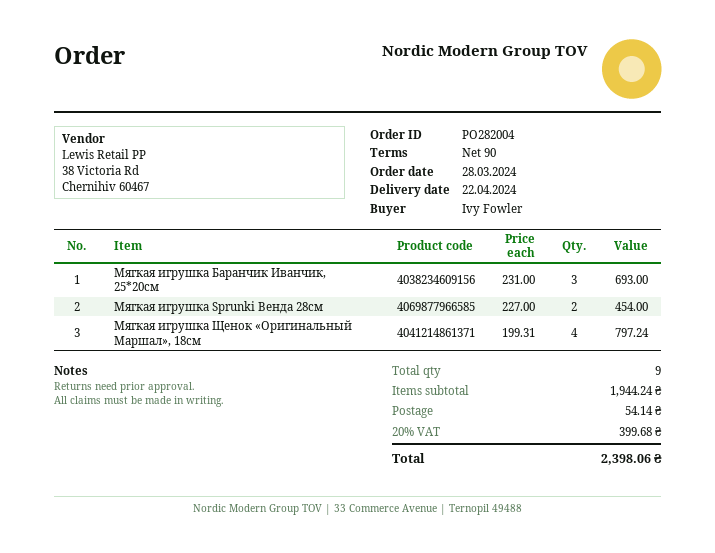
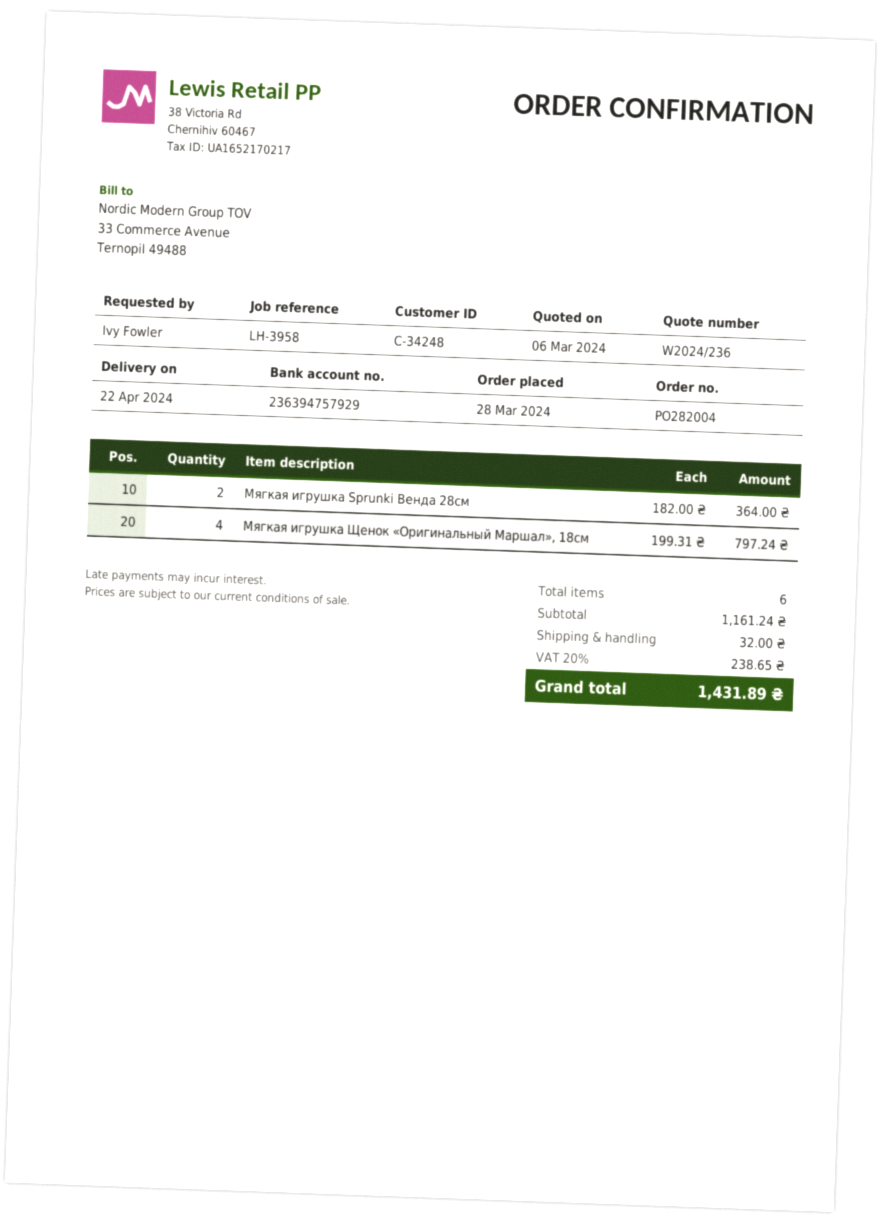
Мягкая игрушка Баранчик Иванчик, 25*20см: 3 x 231.00 = 693.00 -> none
Мягкая игрушка Sprunki Венда 28см: 2 x 227.00 = 454.00 -> 2 x 182.00 = 364.00
total quantity: 9 -> 6
subtotal: 1944.24 -> 1161.24
shipping: 54.14 -> 32.00
tax: 20% = 399.68 -> 20% = 238.65
total: 2398.06 -> 1431.89

